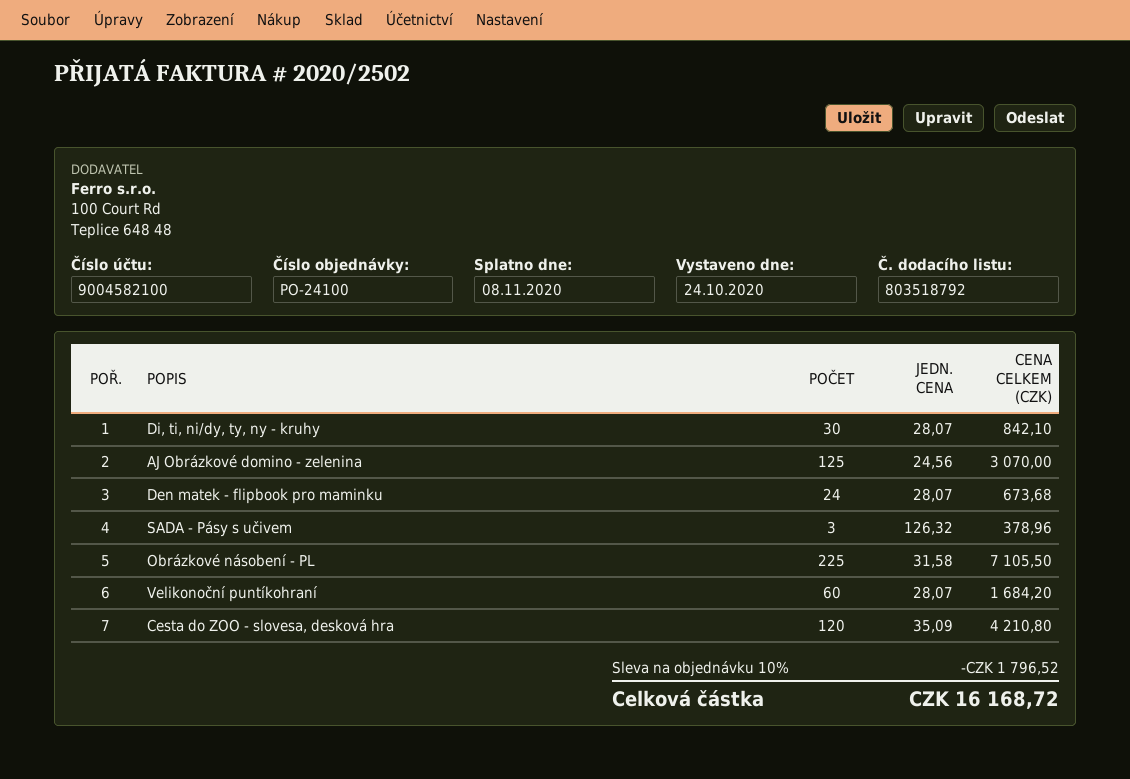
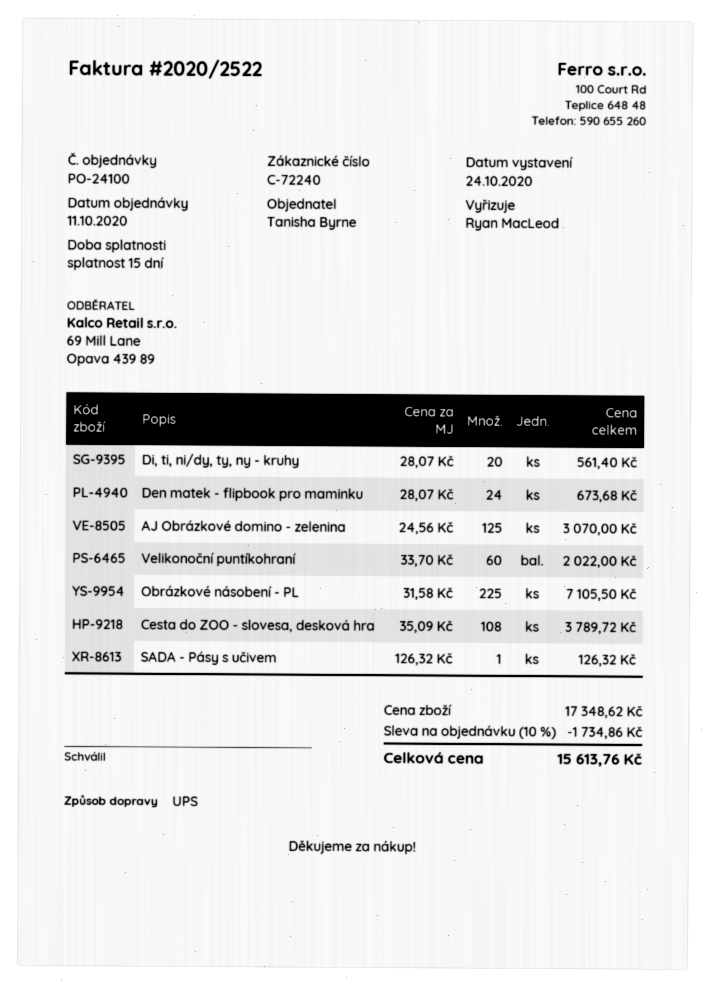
invoice number: 2020/2502 -> 2020/2522
Di, ti, ni/dy, ty, ny - kruhy: 30 x 28.07 = 842.10 -> 20 x 28.07 = 561.40
SADA - Pásy s učivem: 3 x 126.32 = 378.96 -> 1 x 126.32 = 126.32
Velikonoční puntíkohraní: 60 x 28.07 = 1684.20 -> 60 x 33.70 = 2022.00
Cesta do ZOO - slovesa, desková hra: 120 x 35.09 = 4210.80 -> 108 x 35.09 = 3789.72
discount: 10% = 1796.52 -> 10% = 1734.86
total: 16168.72 -> 15613.76

